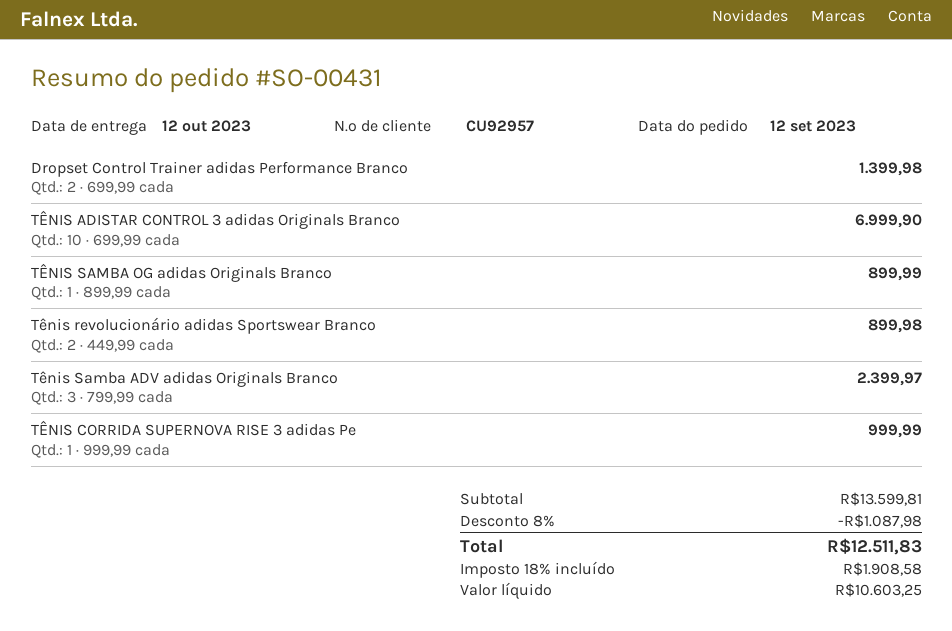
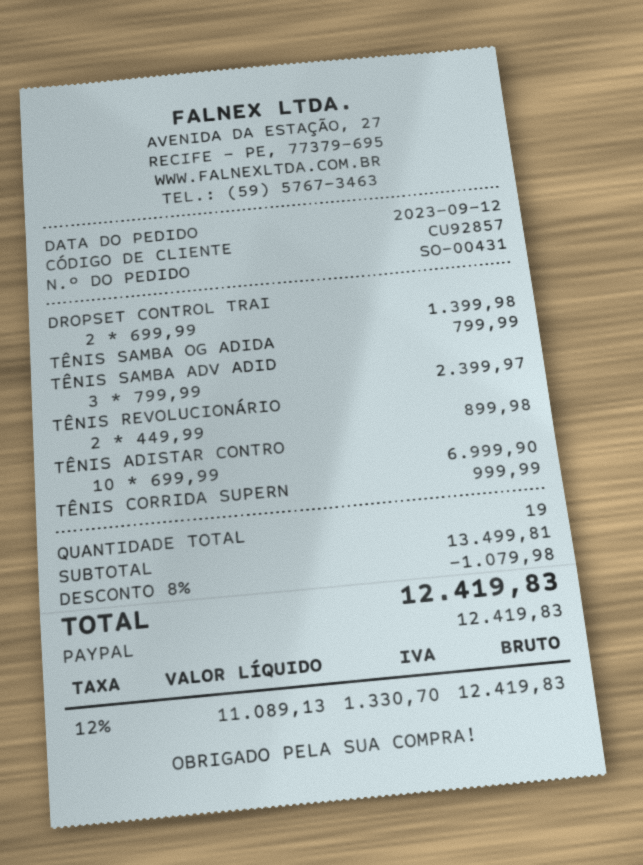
customer number: CU92957 -> CU92857
TÊNIS SAMBA OG adidas Originals Branco: 1 x 899.99 = 899.99 -> 1 x 799.99 = 799.99
subtotal: 13599.81 -> 13499.81
discount: 8% = 1087.98 -> 8% = 1079.98
net: 10603.25 -> 11089.13
tax: 18% = 1908.58 -> 12% = 1330.70
total: 12511.83 -> 12419.83

